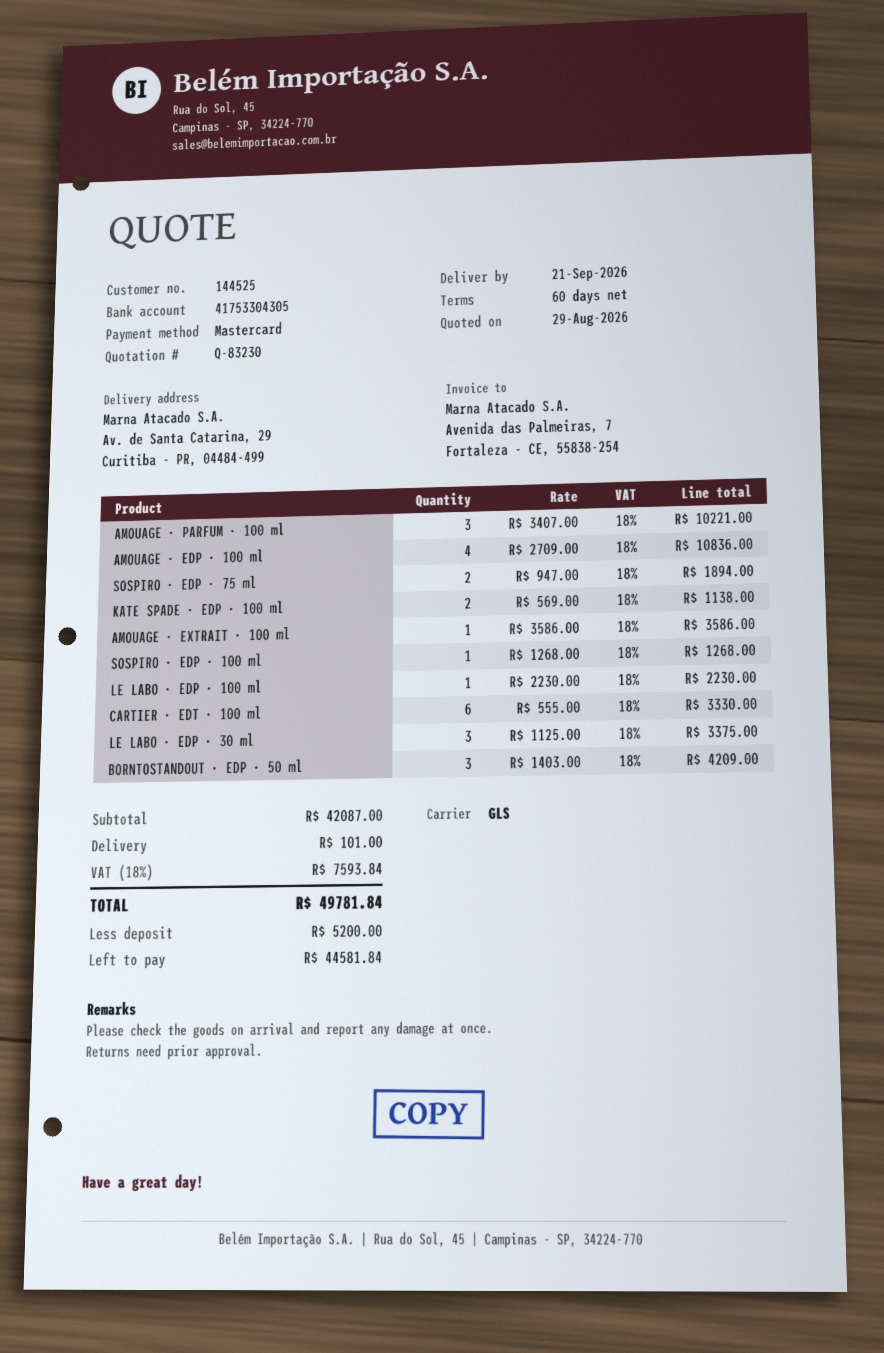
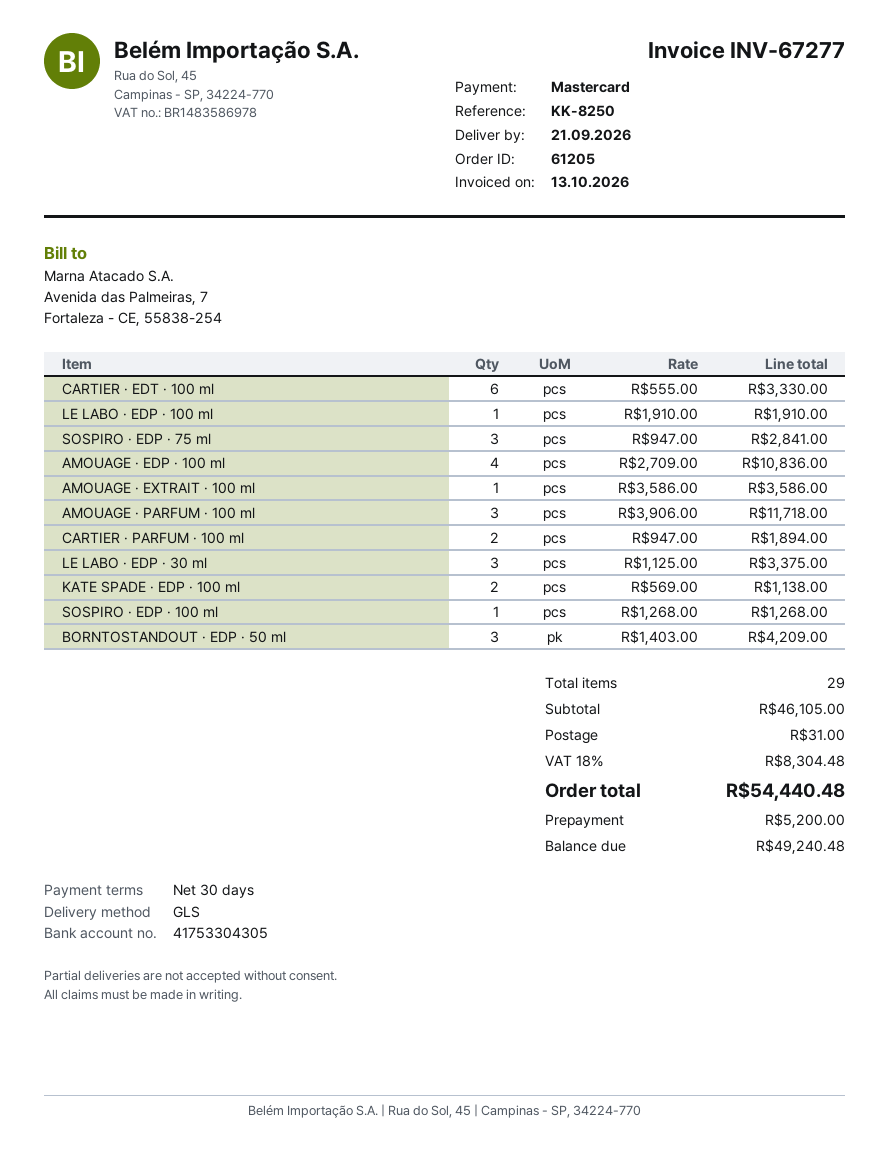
payment terms: 60 days -> 30 days
AMOUAGE · PARFUM · 100 ml: 3 x 3407.00 = 10221.00 -> 3 x 3906.00 = 11718.00
SOSPIRO · EDP · 75 ml: 2 x 947.00 = 1894.00 -> 3 x 947.00 = 2841.00
LE LABO · EDP · 100 ml: 1 x 2230.00 = 2230.00 -> 1 x 1910.00 = 1910.00
CARTIER · PARFUM · 100 ml: none -> 2 x 947.00 = 1894.00
subtotal: 42087.00 -> 46105.00
shipping: 101.00 -> 31.00
tax: 18% = 7593.84 -> 18% = 8304.48
total: 49781.84 -> 54440.48
balance: 44581.84 -> 49240.48

